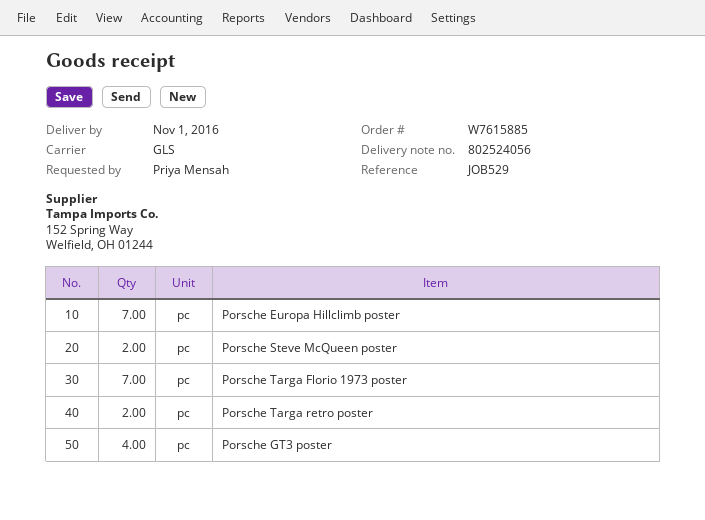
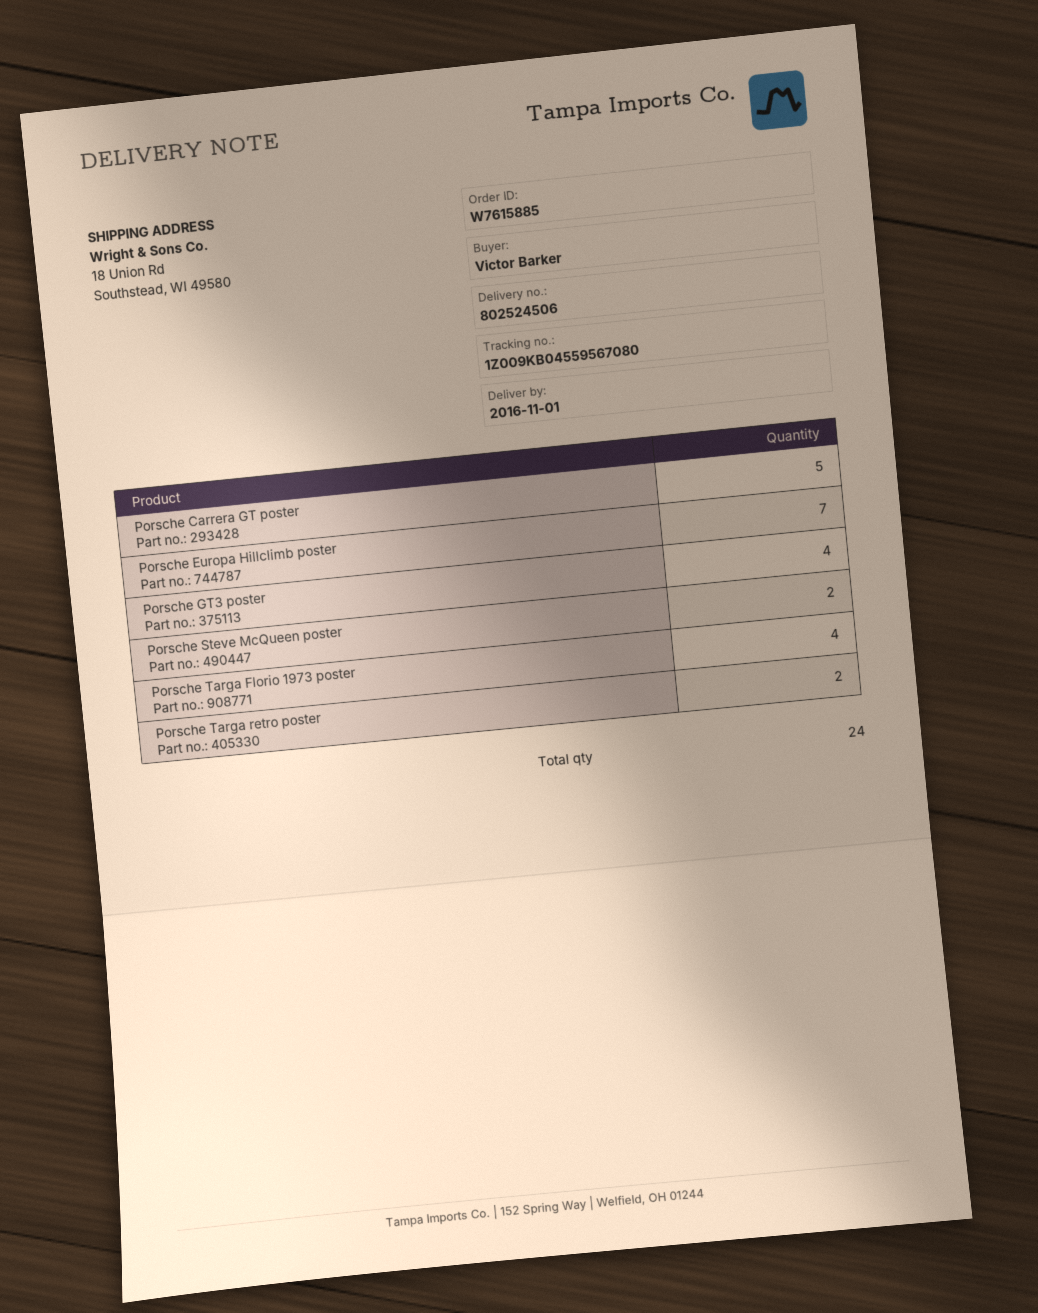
delivery note number: 802524056 -> 802524506
ordered by: Priya Mensah -> Victor Barker
Porsche Targa Florio 1973 poster: 7 -> 4
Porsche Carrera GT poster: none -> 5

